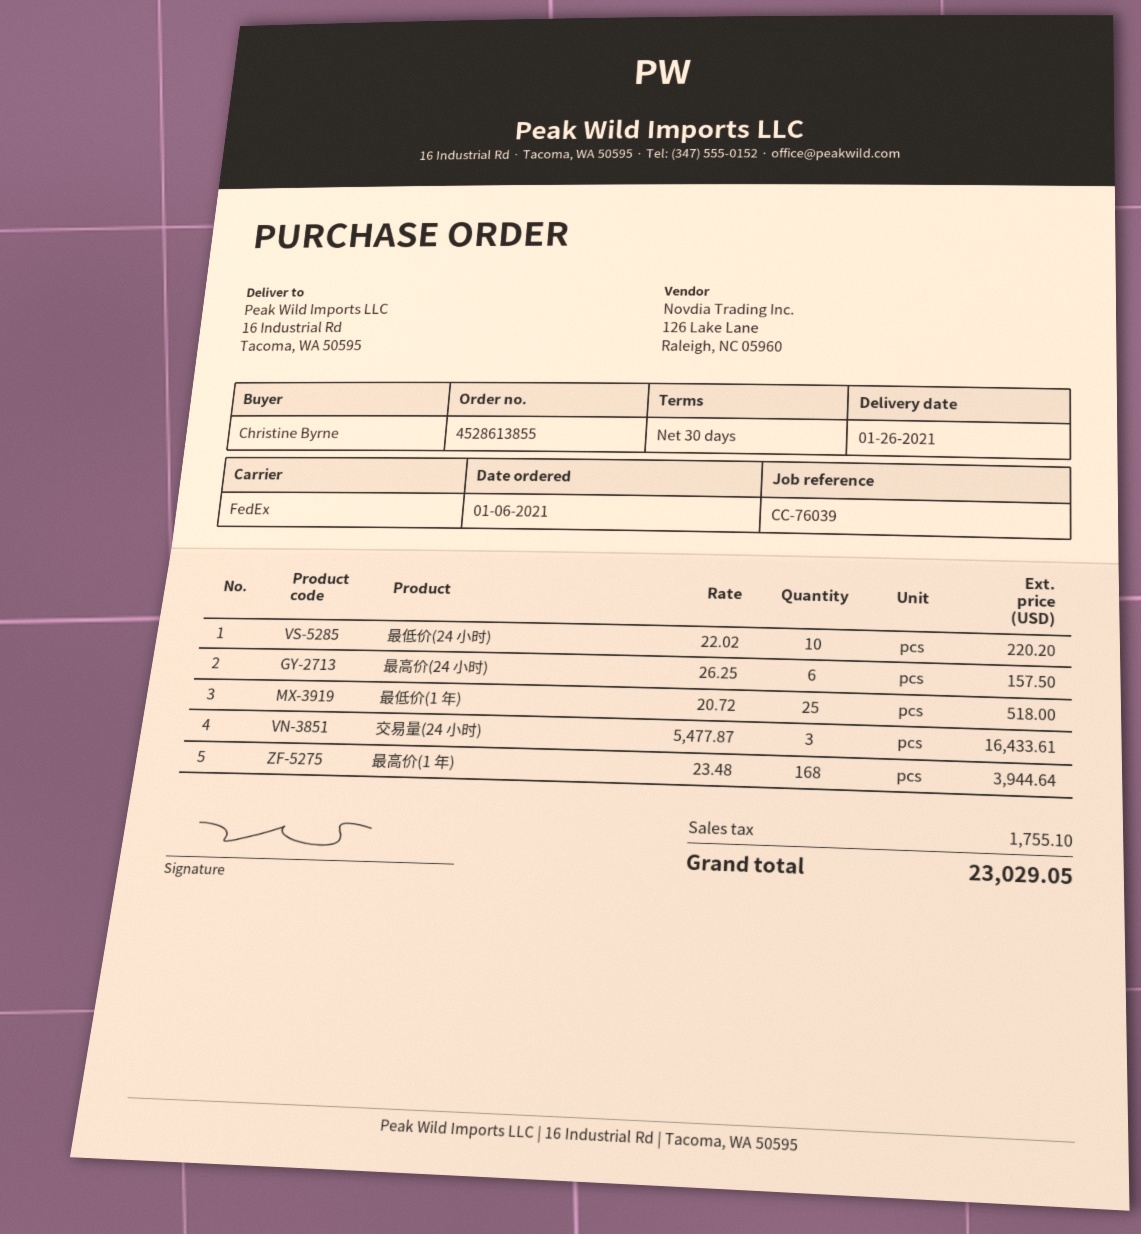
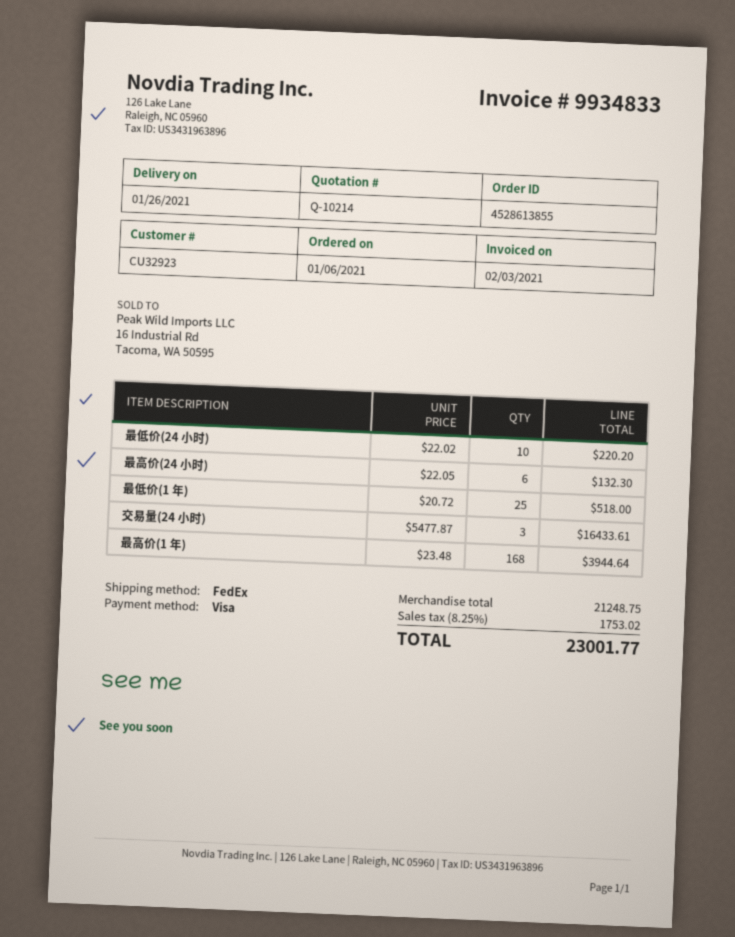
最高价(24 小时): 6 x 26.25 = 157.50 -> 6 x 22.05 = 132.30
tax: 1755.10 -> 1753.02
total: 23029.05 -> 23001.77

